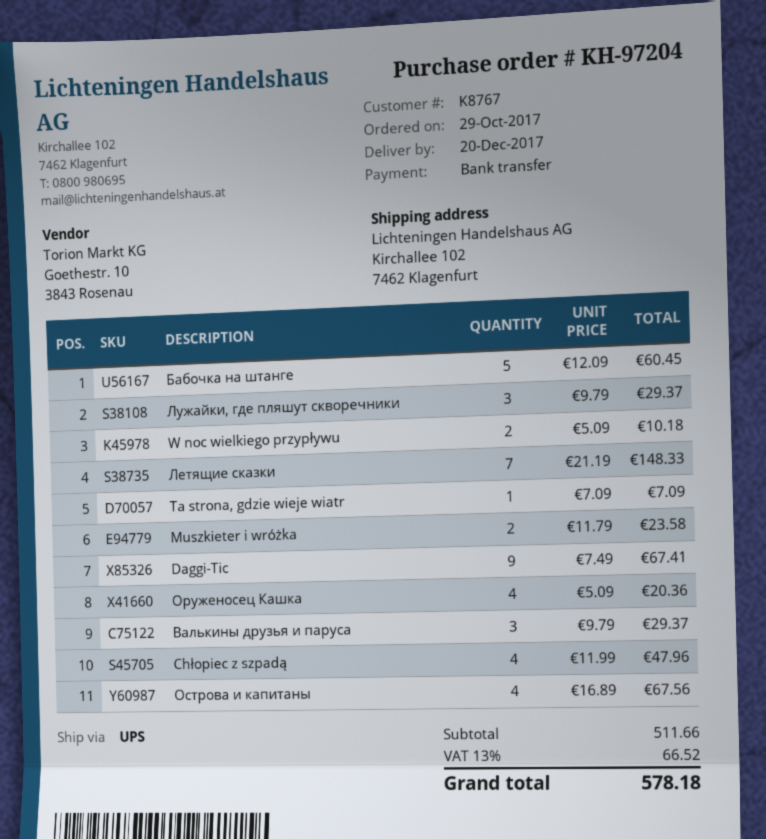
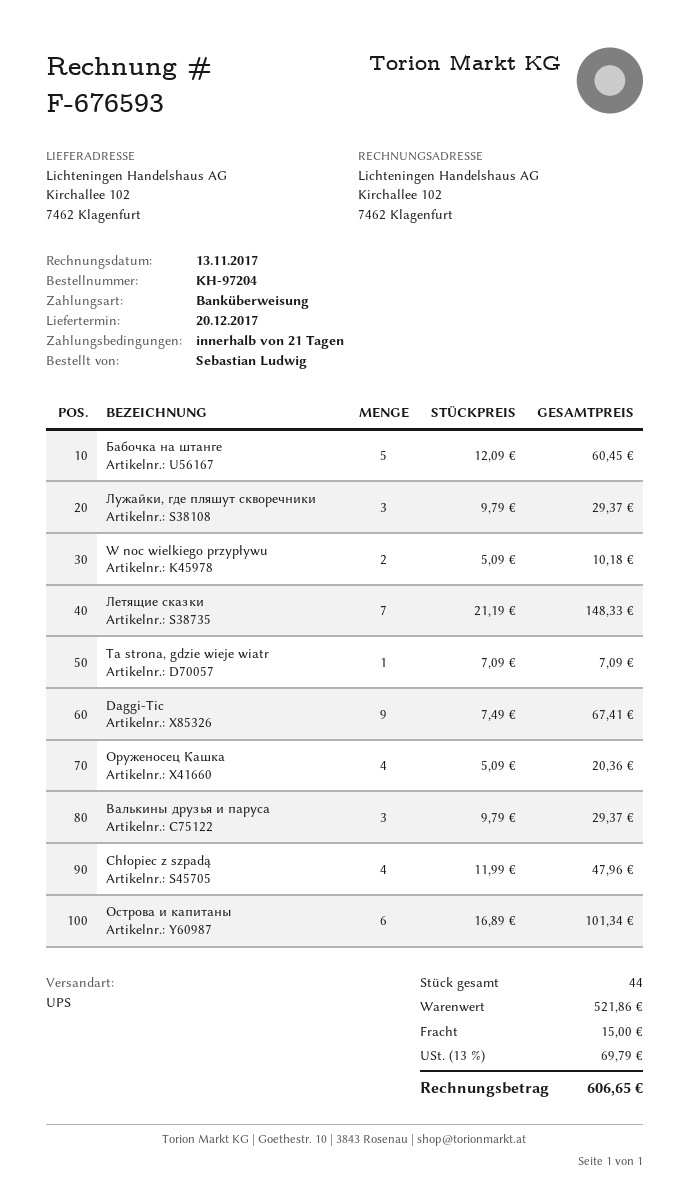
Muszkieter i wróżka: 2 x 11.79 = 23.58 -> none
Острова и капитаны: 4 x 16.89 = 67.56 -> 6 x 16.89 = 101.34
subtotal: 511.66 -> 521.86
shipping: none -> 15.00
tax: 13% = 66.52 -> 13% = 69.79
total: 578.18 -> 606.65

